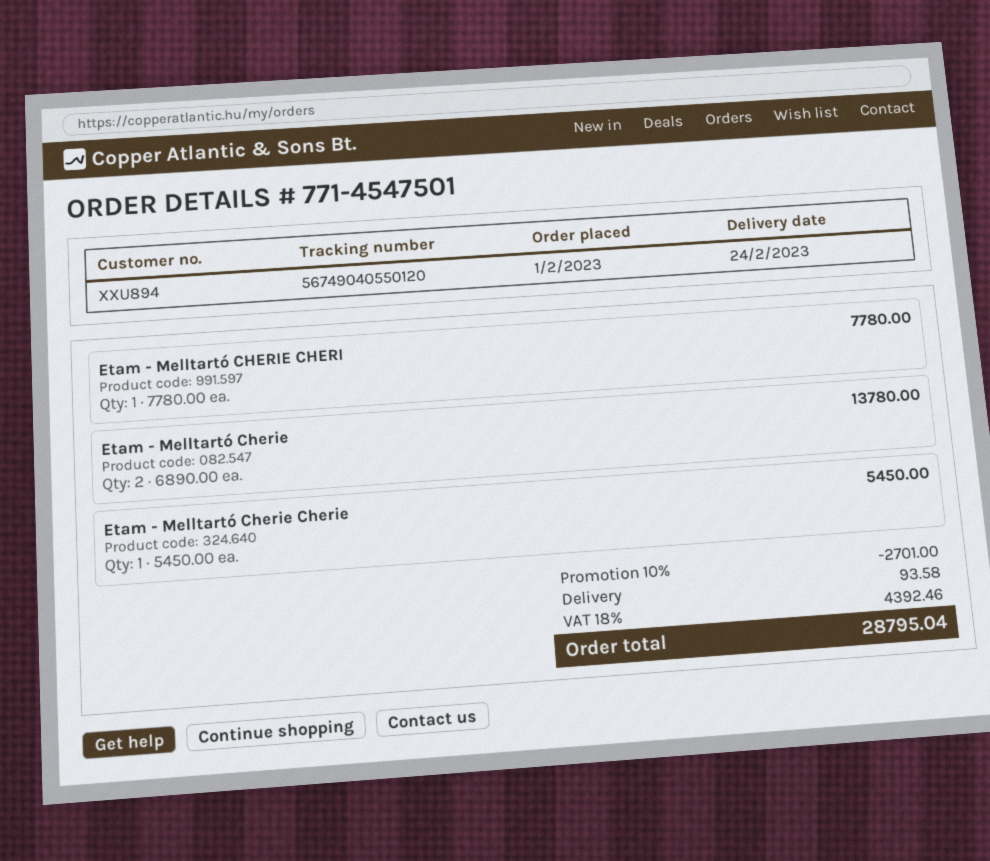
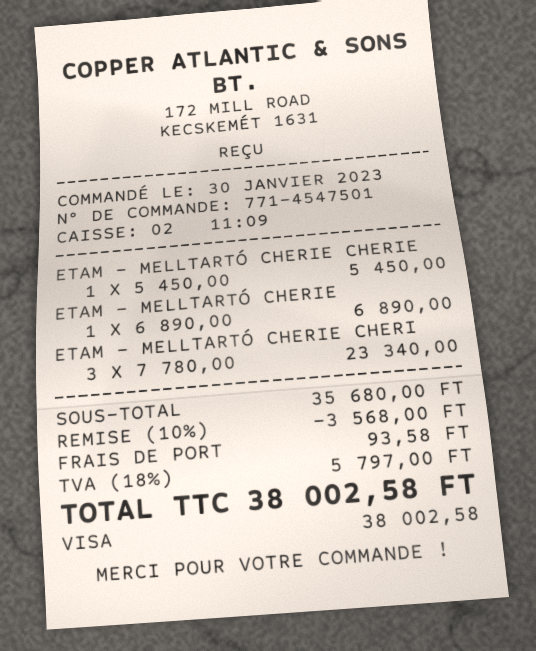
order date: 2023-02-01 -> 2023-01-30
Etam - Melltartó CHERIE CHERI: 1 x 7780.00 = 7780.00 -> 3 x 7780.00 = 23340.00
Etam - Melltartó Cherie: 2 x 6890.00 = 13780.00 -> 1 x 6890.00 = 6890.00
discount: 10% = 2701.00 -> 10% = 3568.00
tax: 18% = 4392.46 -> 18% = 5797.00
total: 28795.04 -> 38002.58

